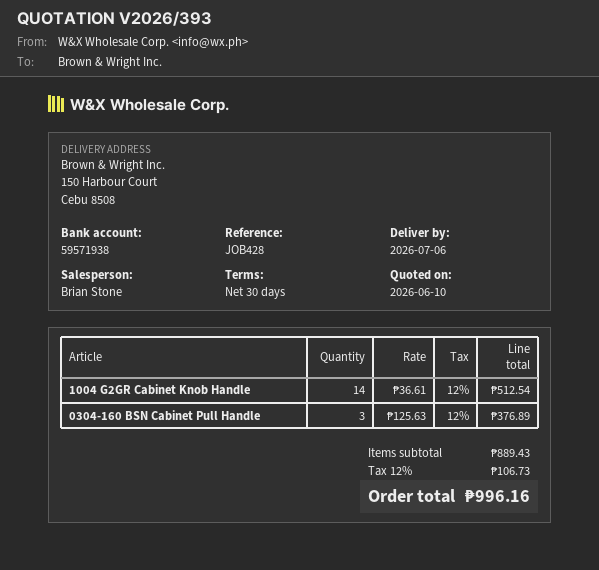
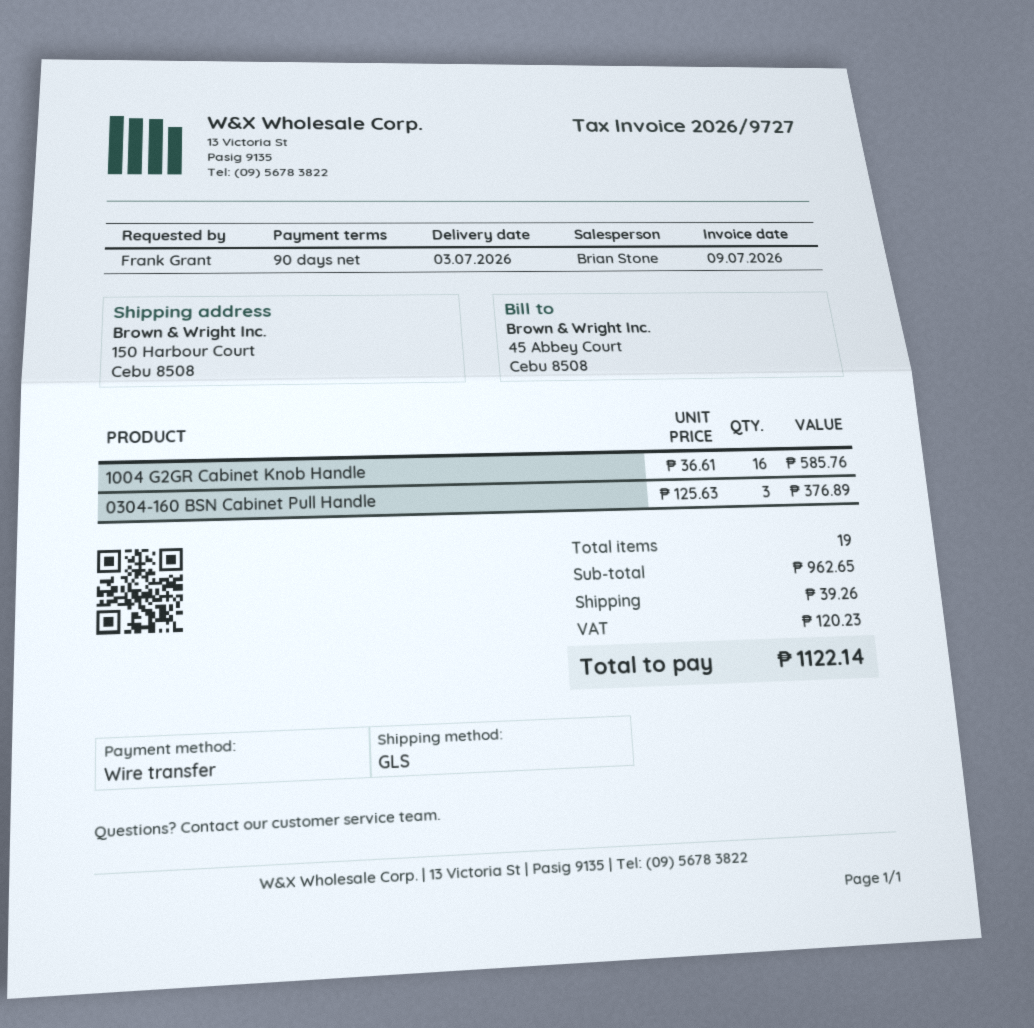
delivery date: 2026-07-06 -> 2026-07-03
payment terms: 30 days -> 90 days
1004 G2GR Cabinet Knob Handle: 14 x 36.61 = 512.54 -> 16 x 36.61 = 585.76
subtotal: 889.43 -> 962.65
shipping: none -> 39.26
tax: 106.73 -> 120.23
total: 996.16 -> 1122.14

